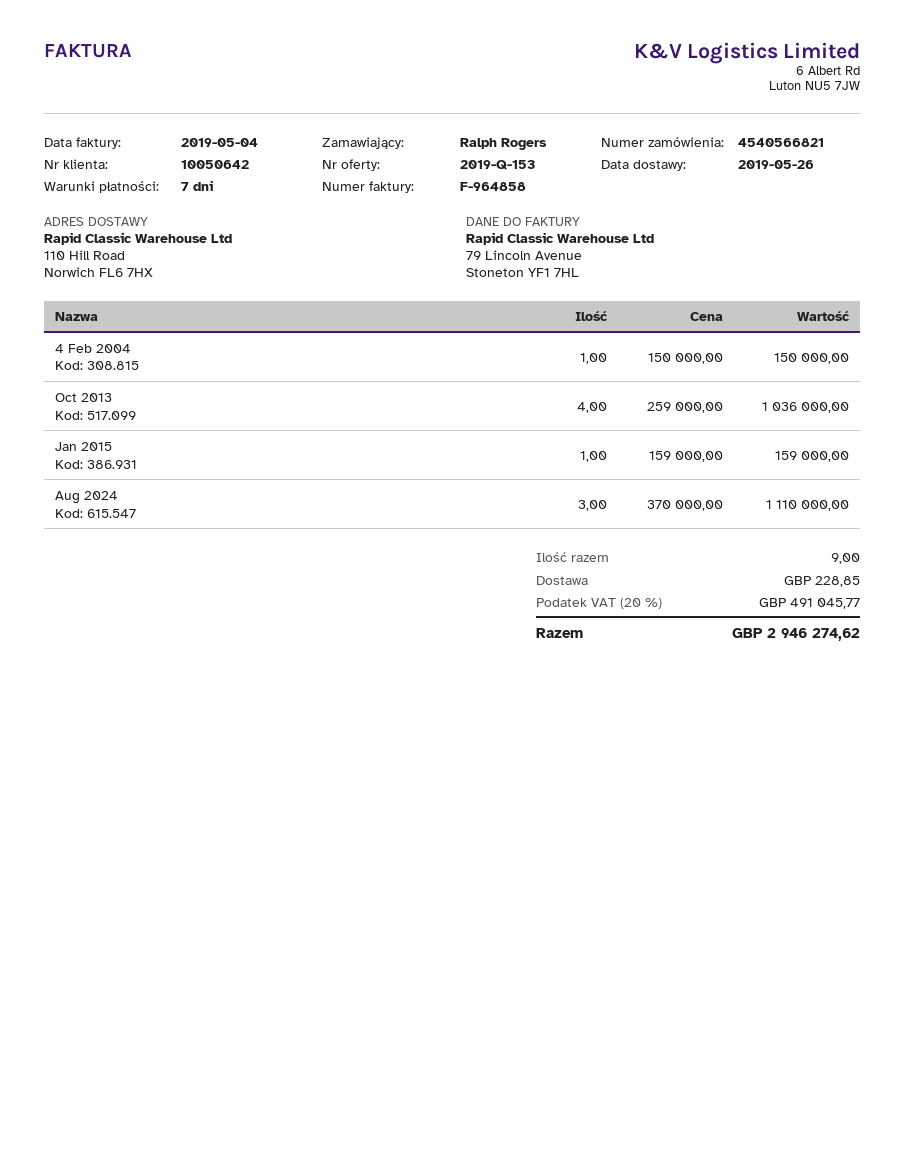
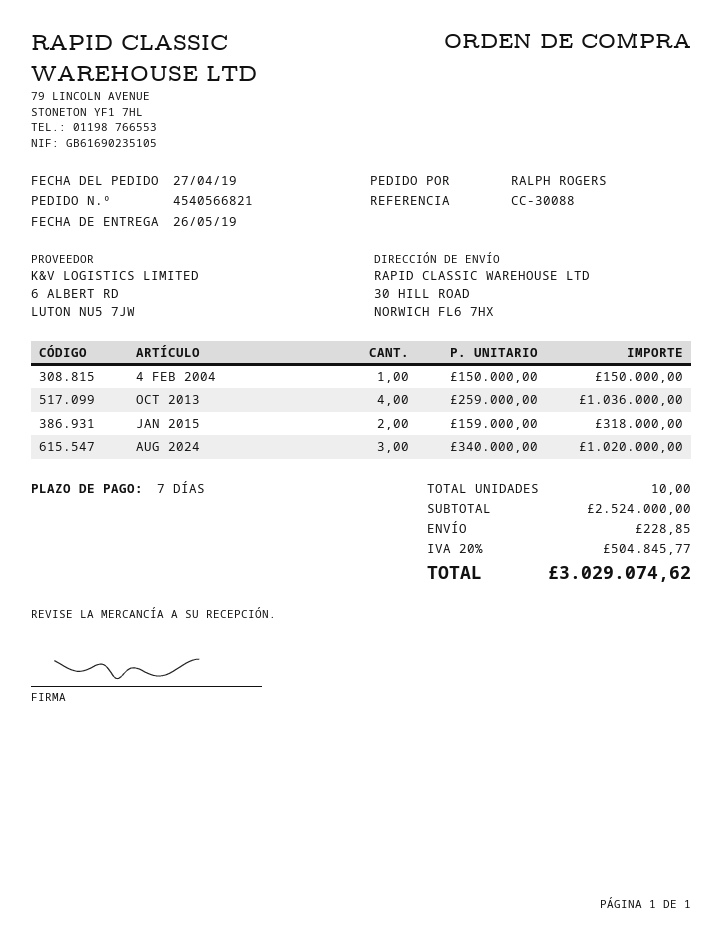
ship to: 110 Hill Road, Norwich FL6 7HX -> 30 HILL ROAD, NORWICH FL6 7HX
Jan 2015: 1 x 159000.00 = 159000.00 -> 2 x 159000.00 = 318000.00
Aug 2024: 3 x 370000.00 = 1110000.00 -> 3 x 340000.00 = 1020000.00
total quantity: 9 -> 10
tax: 20% = 491045.77 -> 20% = 504845.77
total: 2946274.62 -> 3029074.62

